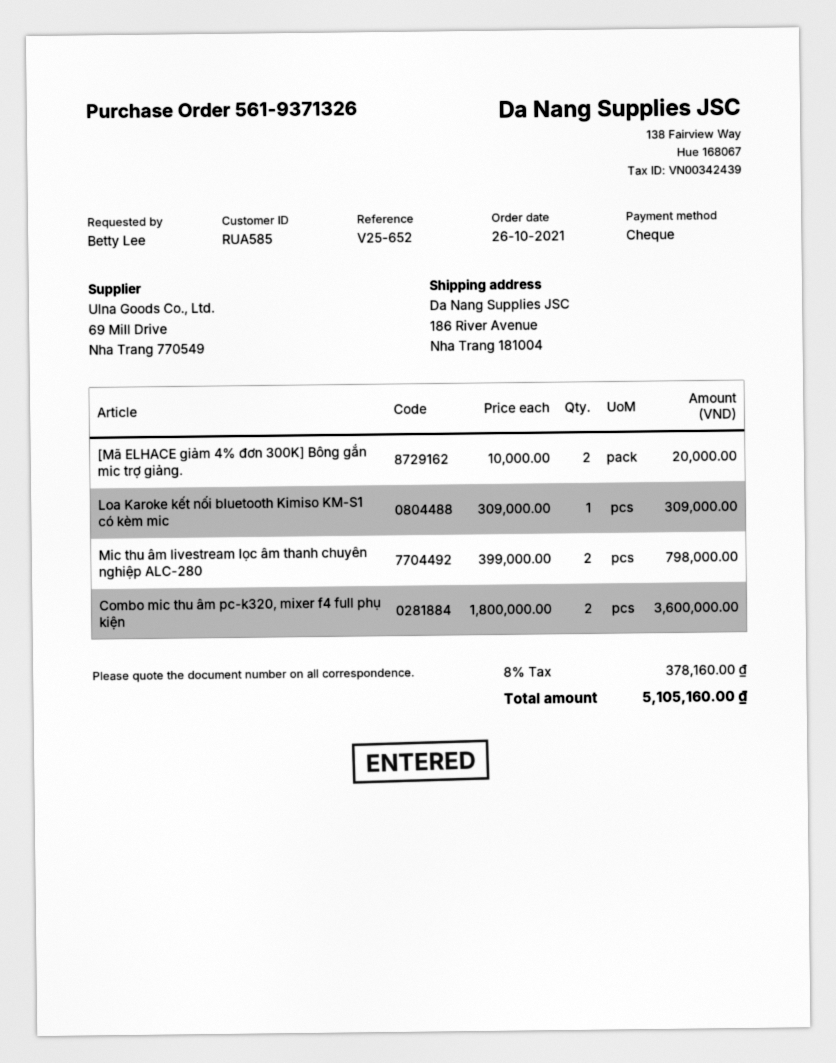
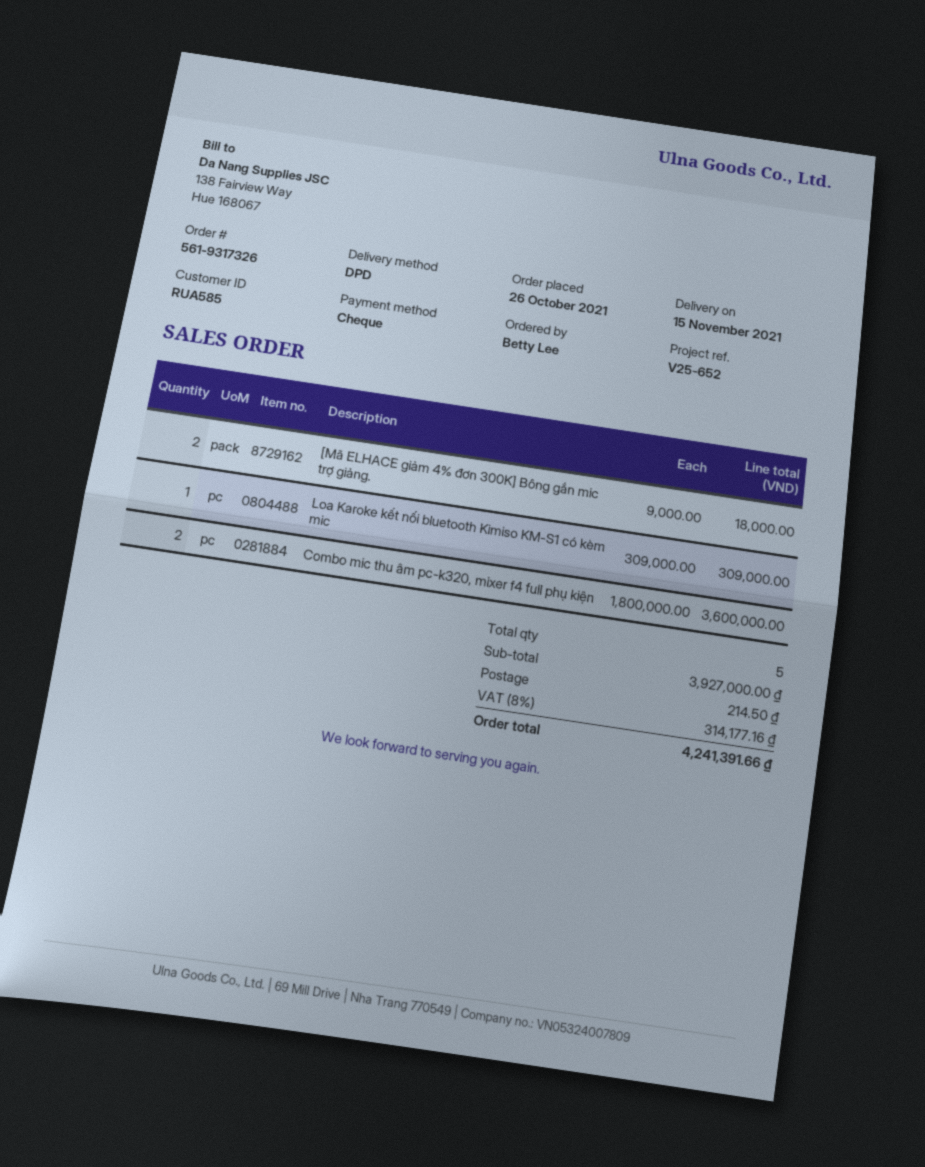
order number: 561-9371326 -> 561-9317326
[Mã ELHACE giảm 4% đơn 300K] Bông gắn mic trợ giảng.: 2 x 10000.00 = 20000.00 -> 2 x 9000.00 = 18000.00
Mic thu âm livestream lọc âm thanh chuyên nghiệp ALC-280: 2 x 399000.00 = 798000.00 -> none
shipping: none -> 214.50
tax: 8% = 378160.00 -> 8% = 314177.16
total: 5105160.00 -> 4241391.66

